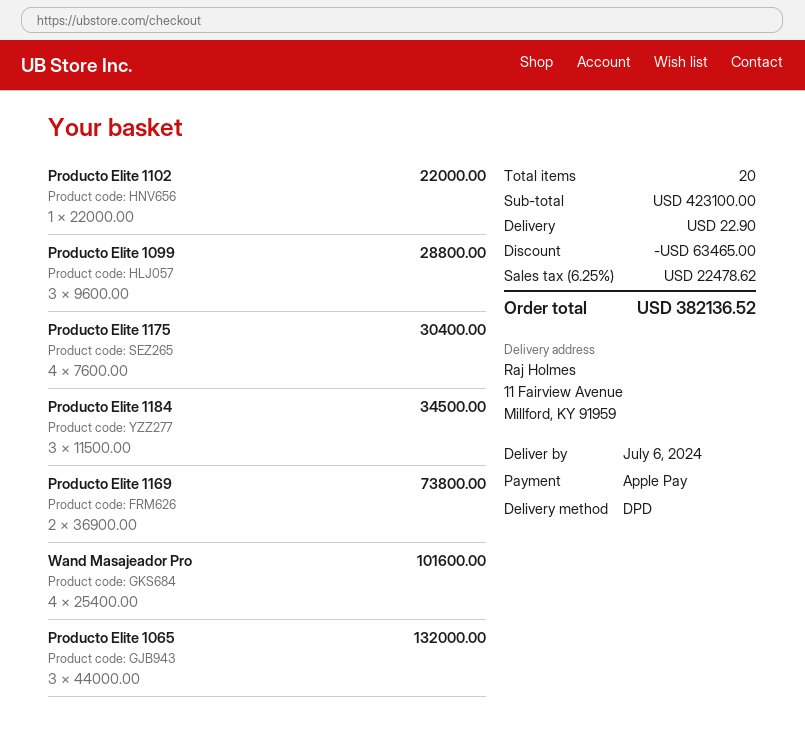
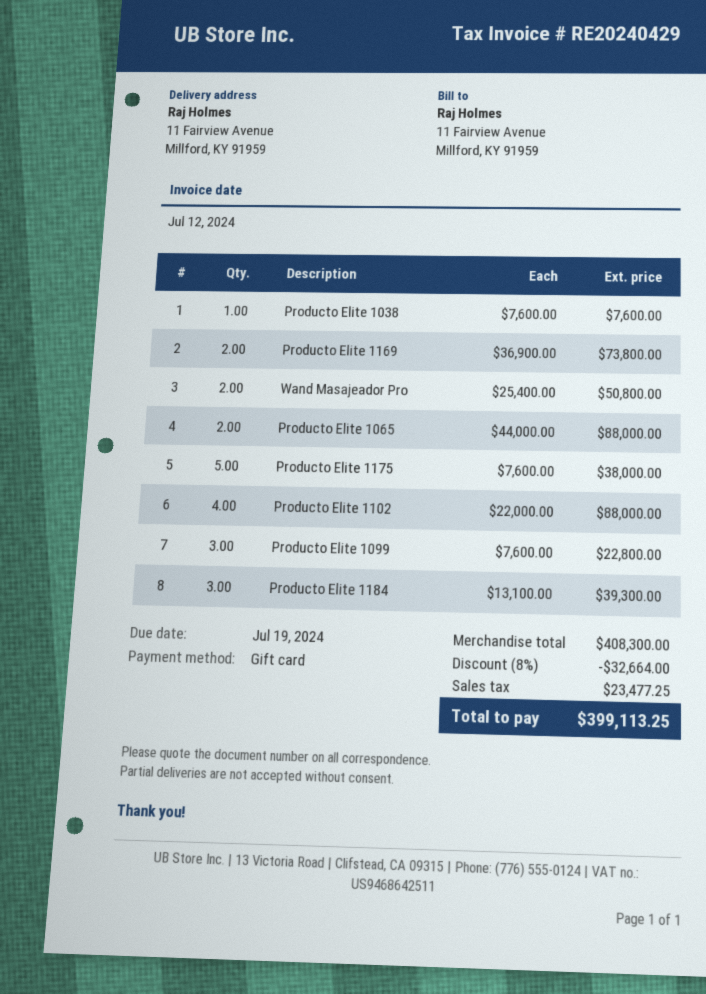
payment method: Apple Pay -> gift card
Producto Elite 1102: 1 x 22000.00 = 22000.00 -> 4 x 22000.00 = 88000.00
Producto Elite 1099: 3 x 9600.00 = 28800.00 -> 3 x 7600.00 = 22800.00
Producto Elite 1175: 4 x 7600.00 = 30400.00 -> 5 x 7600.00 = 38000.00
Producto Elite 1184: 3 x 11500.00 = 34500.00 -> 3 x 13100.00 = 39300.00
Wand Masajeador Pro: 4 x 25400.00 = 101600.00 -> 2 x 25400.00 = 50800.00
Producto Elite 1065: 3 x 44000.00 = 132000.00 -> 2 x 44000.00 = 88000.00
Producto Elite 1038: none -> 1 x 7600.00 = 7600.00
subtotal: 423100.00 -> 408300.00
discount: 63465.00 -> 32664.00
shipping: 22.90 -> none
tax: 22478.62 -> 23477.25
total: 382136.52 -> 399113.25

